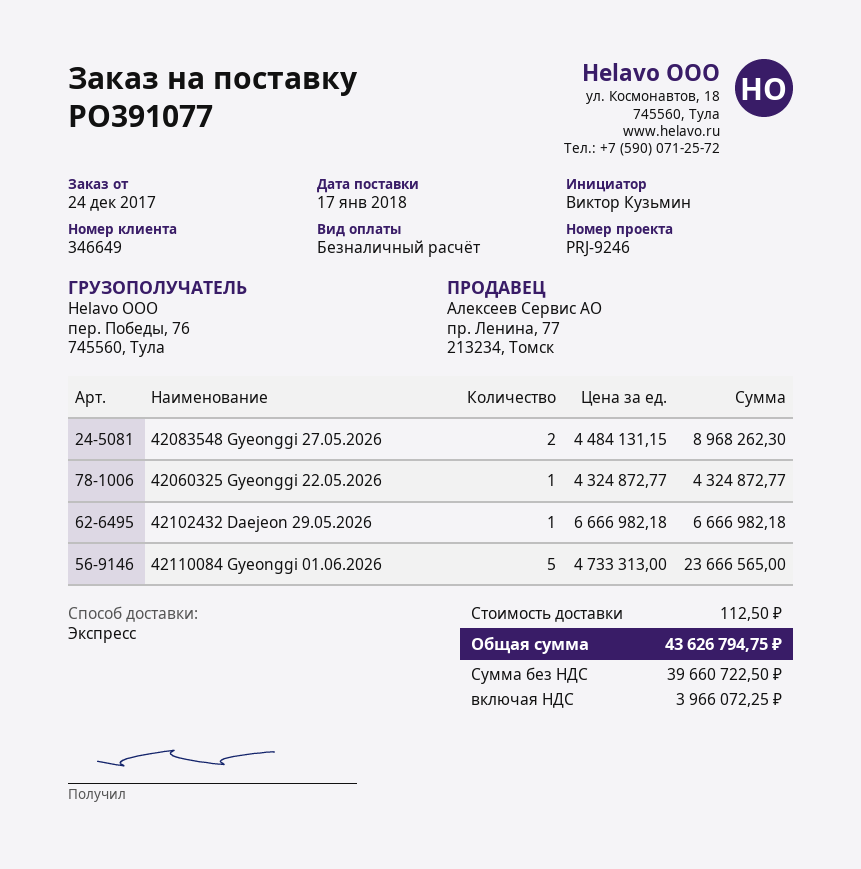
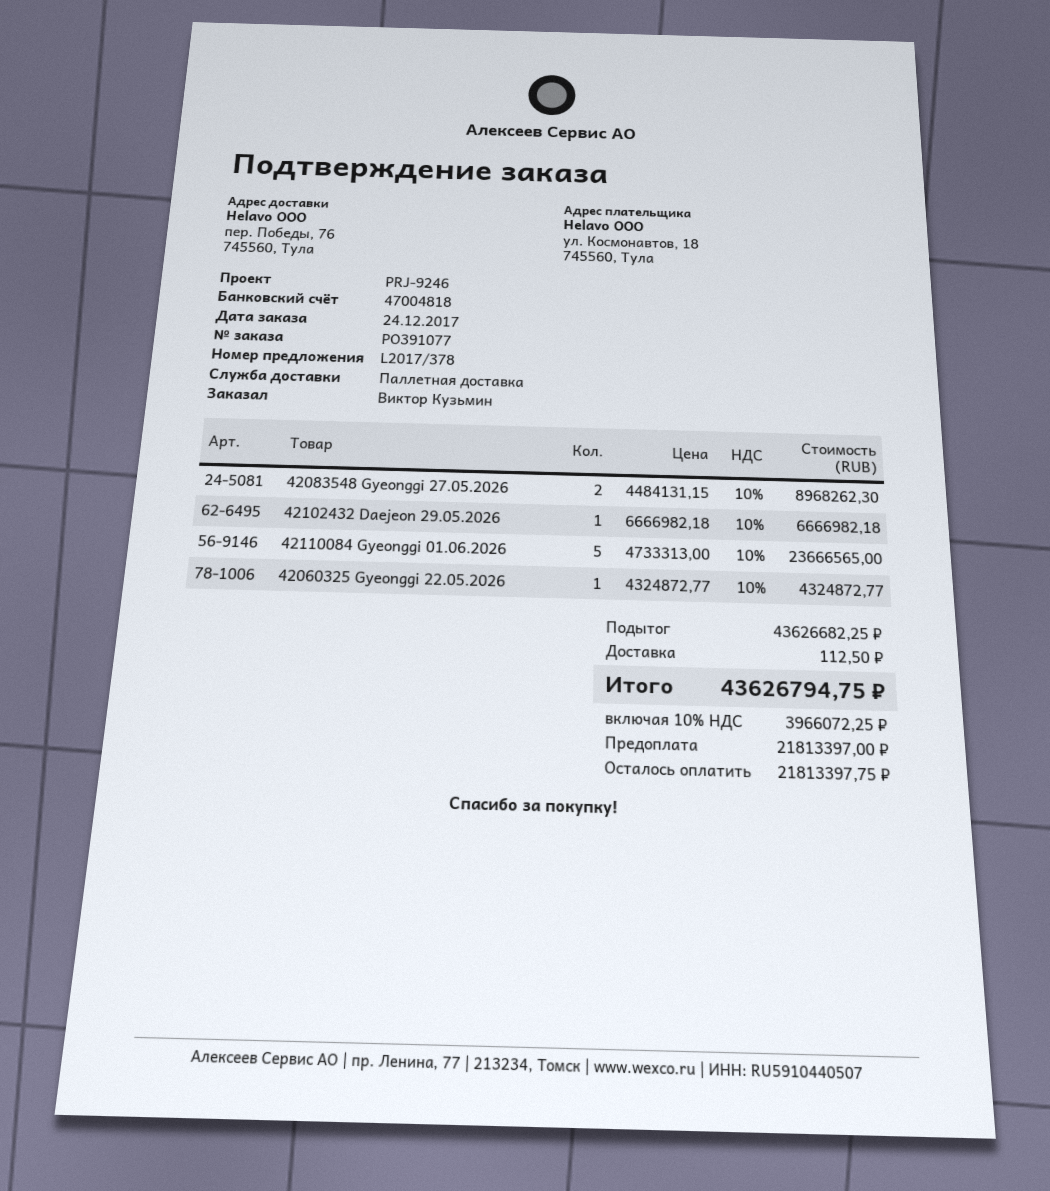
shipping method: express -> pallet freight

